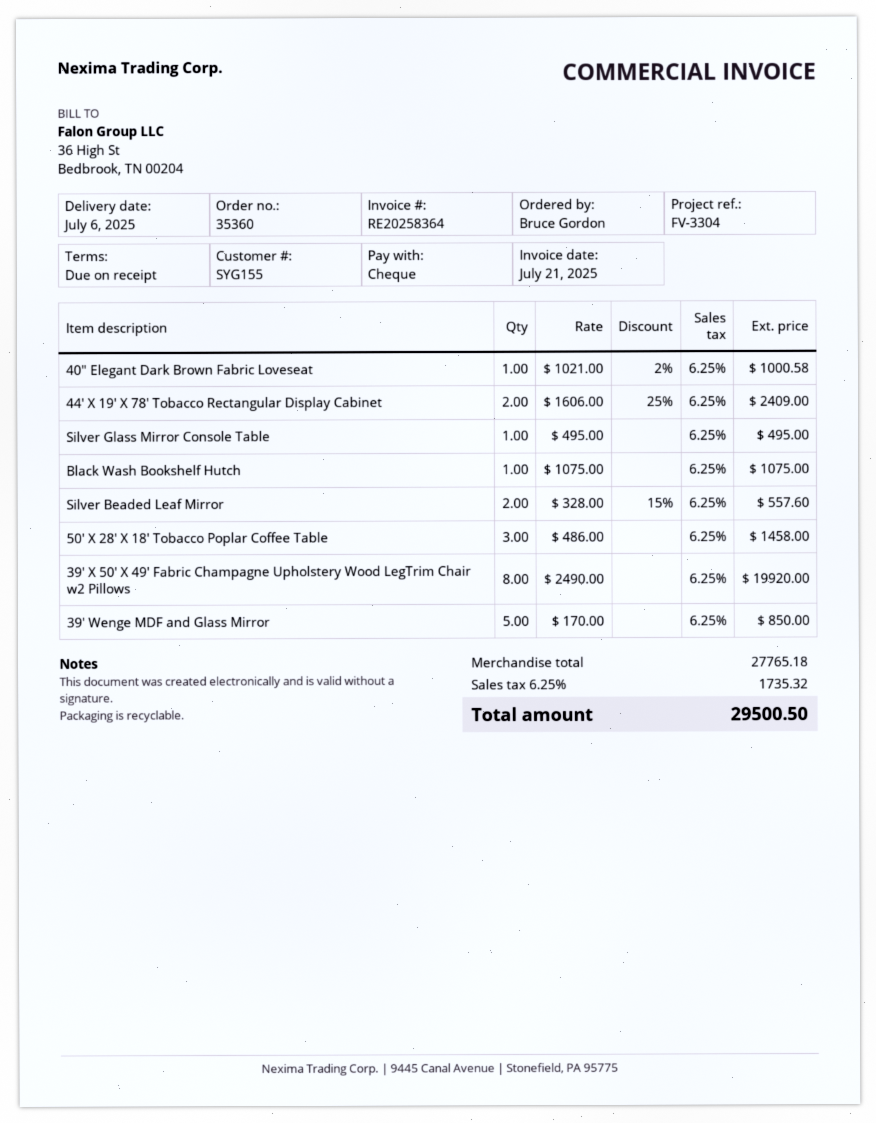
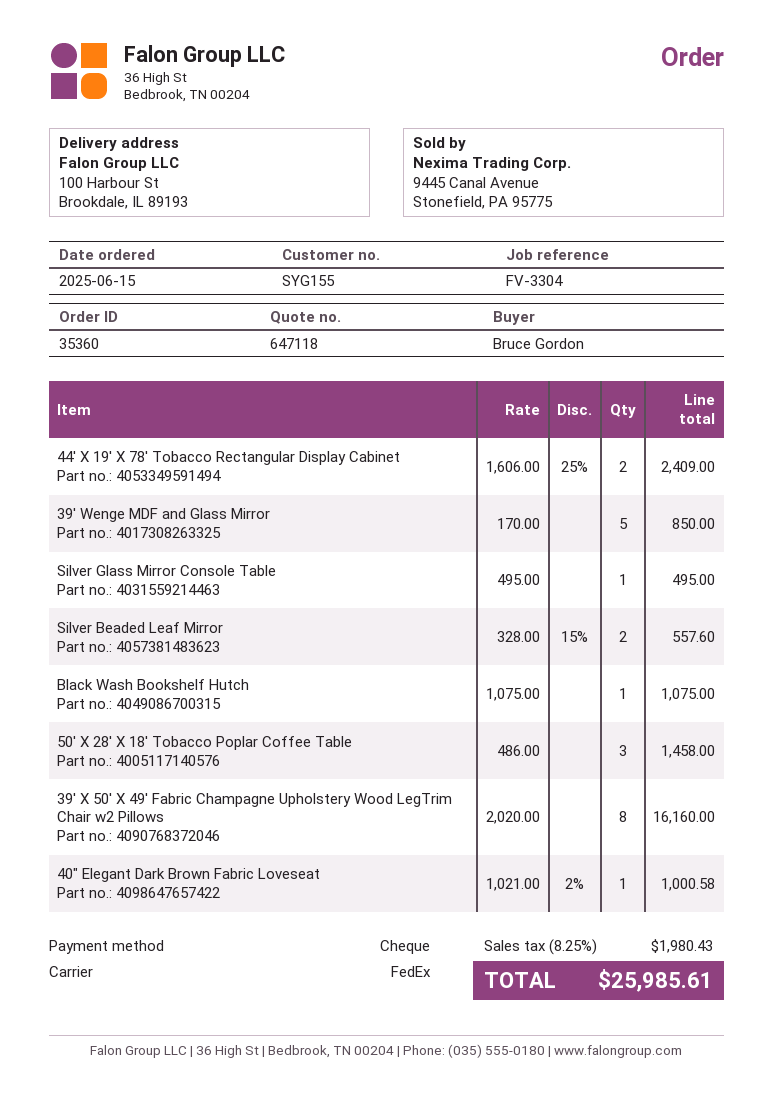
39' X 50' X 49' Fabric Champagne Upholstery Wood LegTrim Chair w2 Pillows: 8 x 2490.00 = 19920.00 -> 8 x 2020.00 = 16160.00
tax: 6.25% = 1735.32 -> 8.25% = 1980.43
total: 29500.50 -> 25985.61

